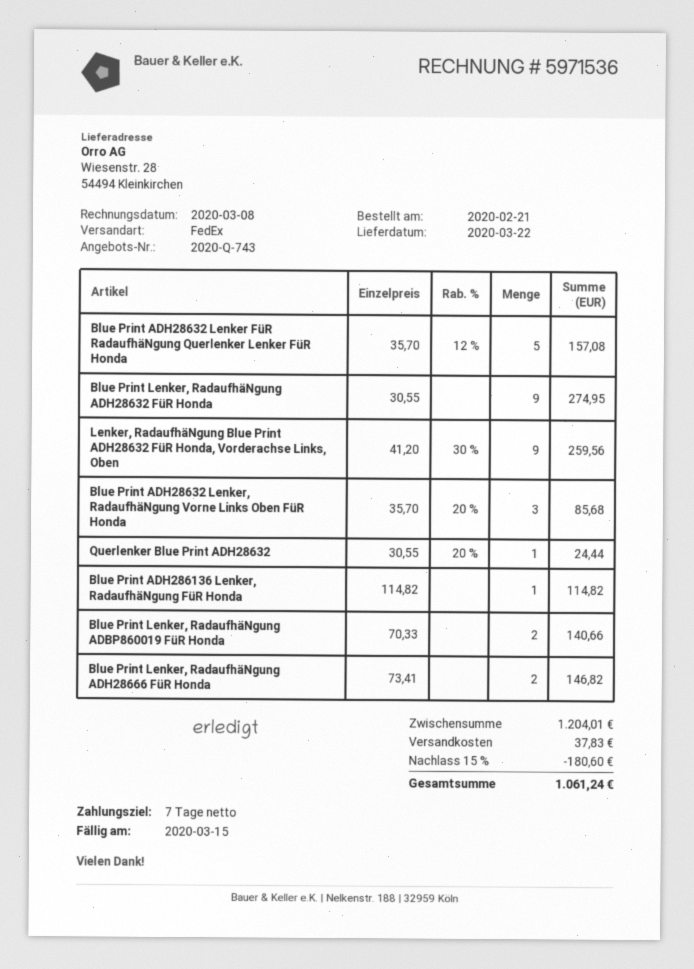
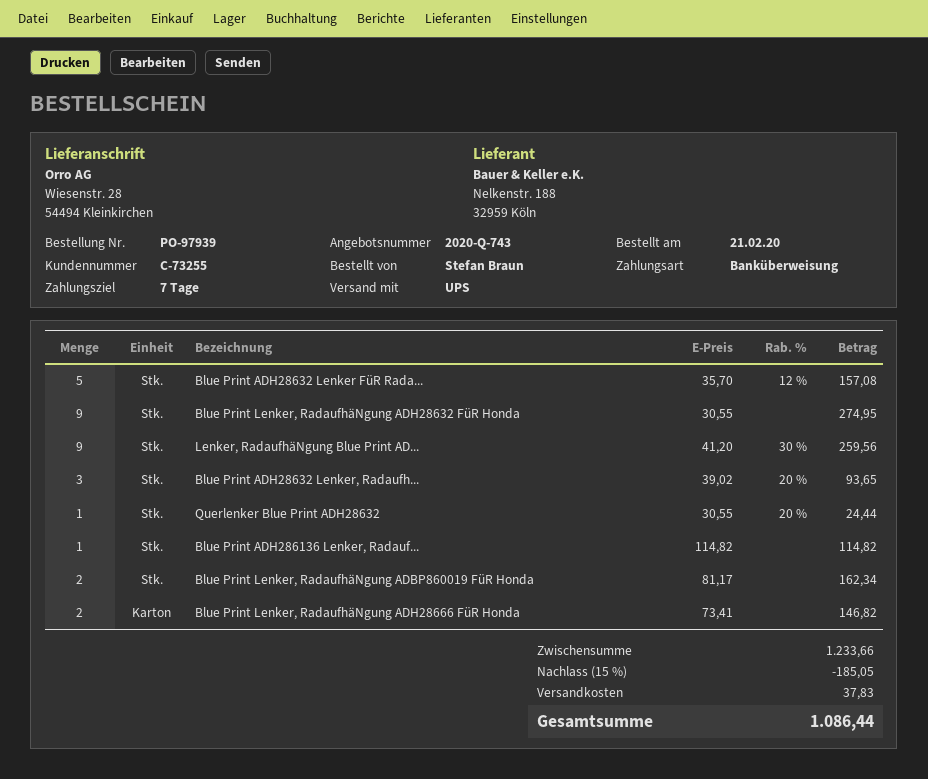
shipping method: FedEx -> UPS
Blue Print ADH28632 Lenker, RadaufhäNgung Vorne Links Oben FüR Honda: 3 x 35.70 - 20% = 85.68 -> 3 x 39.02 - 20% = 93.65
Blue Print Lenker, RadaufhäNgung ADBP860019 FüR Honda: 2 x 70.33 = 140.66 -> 2 x 81.17 = 162.34
subtotal: 1204.01 -> 1233.66
discount: 15% = 180.60 -> 15% = 185.05
total: 1061.24 -> 1086.44

